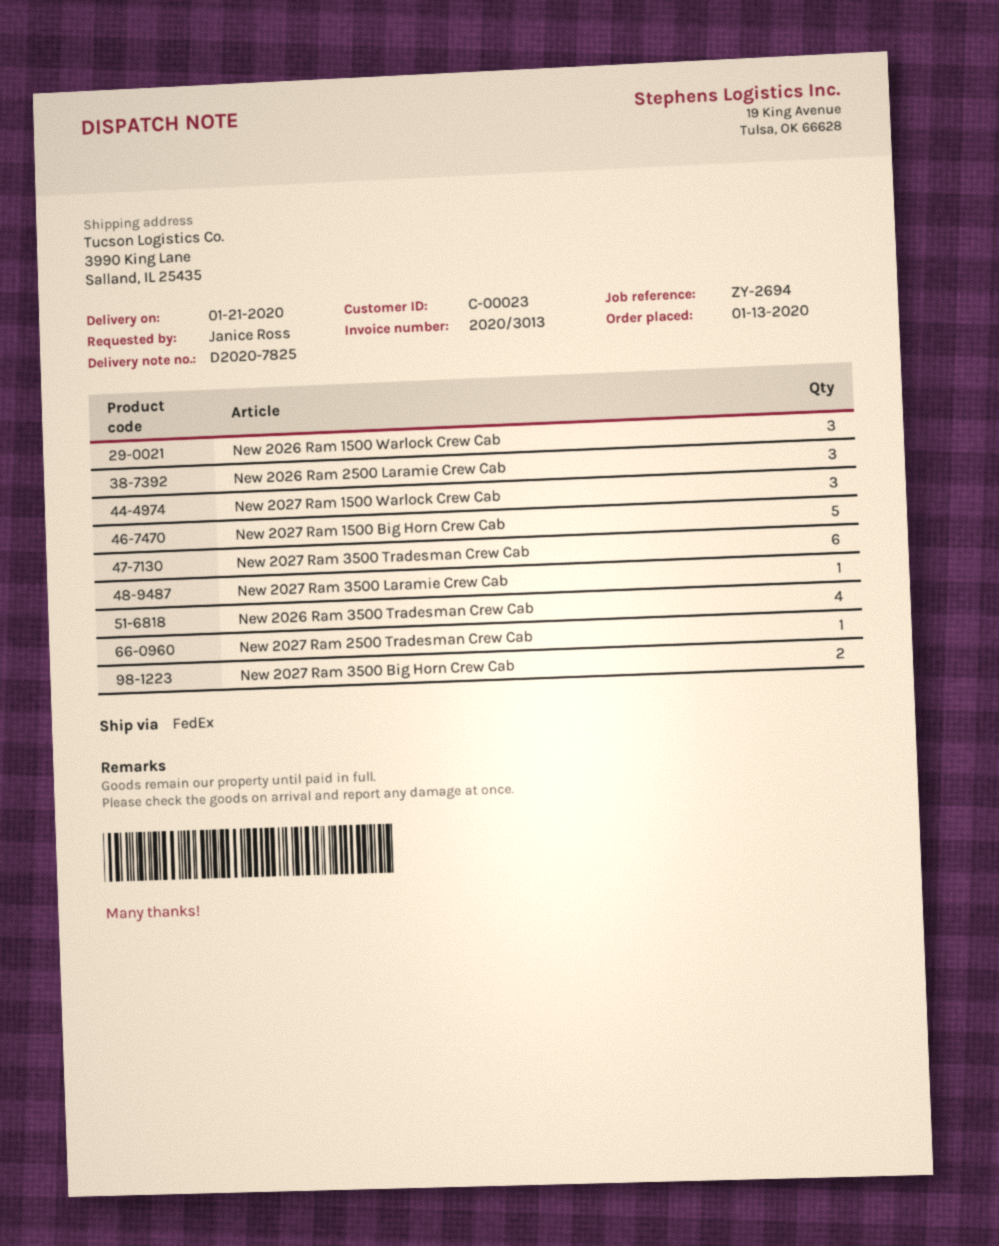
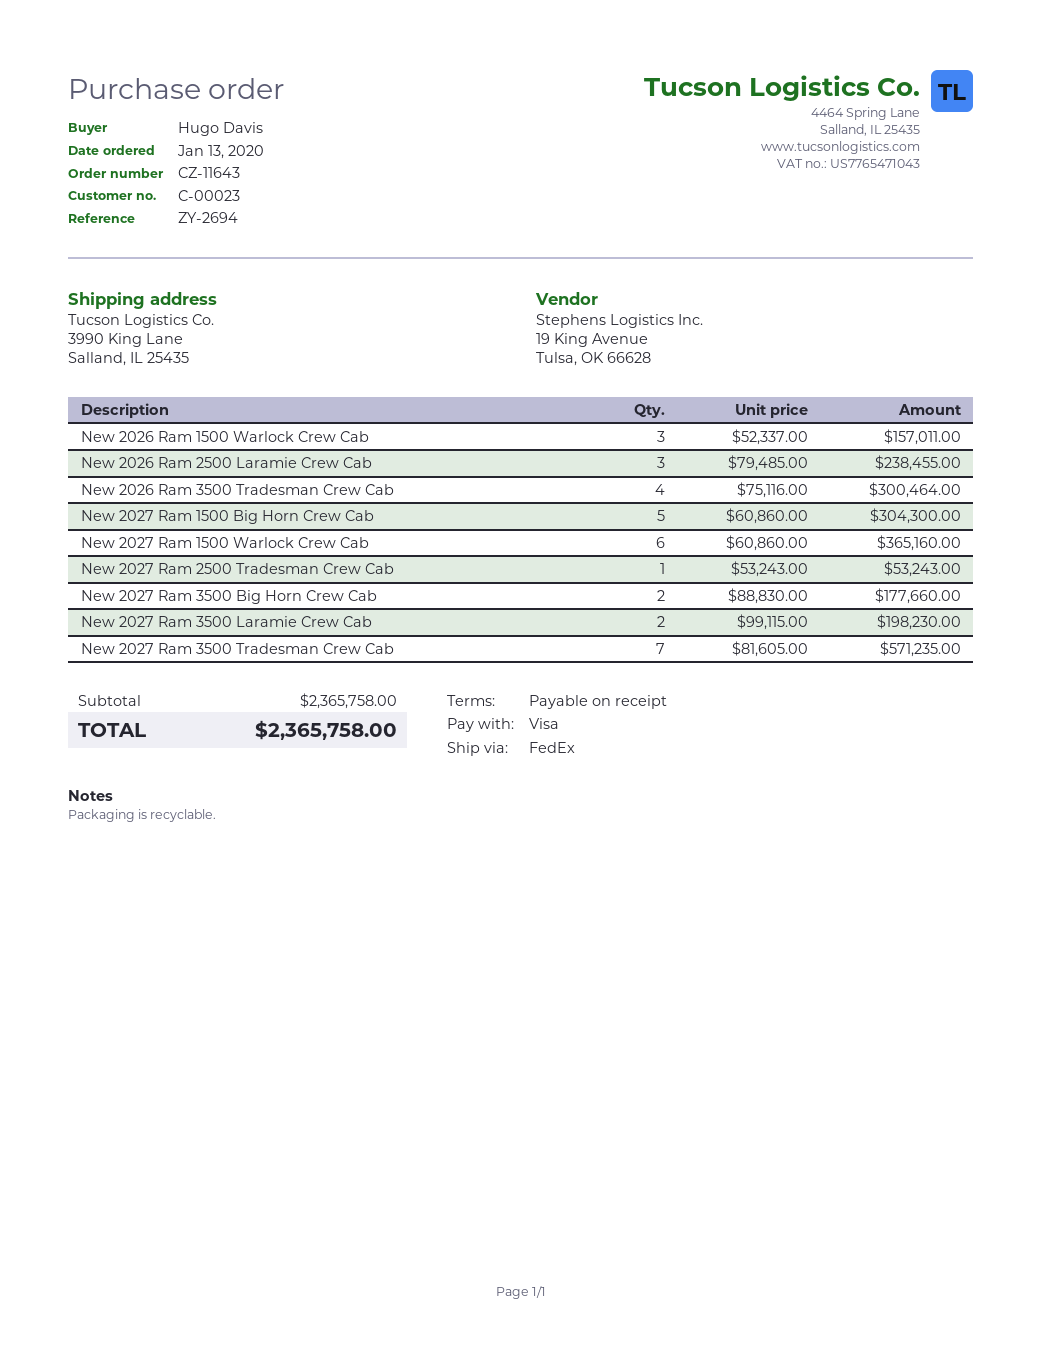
ordered by: Janice Ross -> Hugo Davis
New 2027 Ram 1500 Warlock Crew Cab: 3 -> 6
New 2027 Ram 3500 Tradesman Crew Cab: 6 -> 7
New 2027 Ram 3500 Laramie Crew Cab: 1 -> 2

